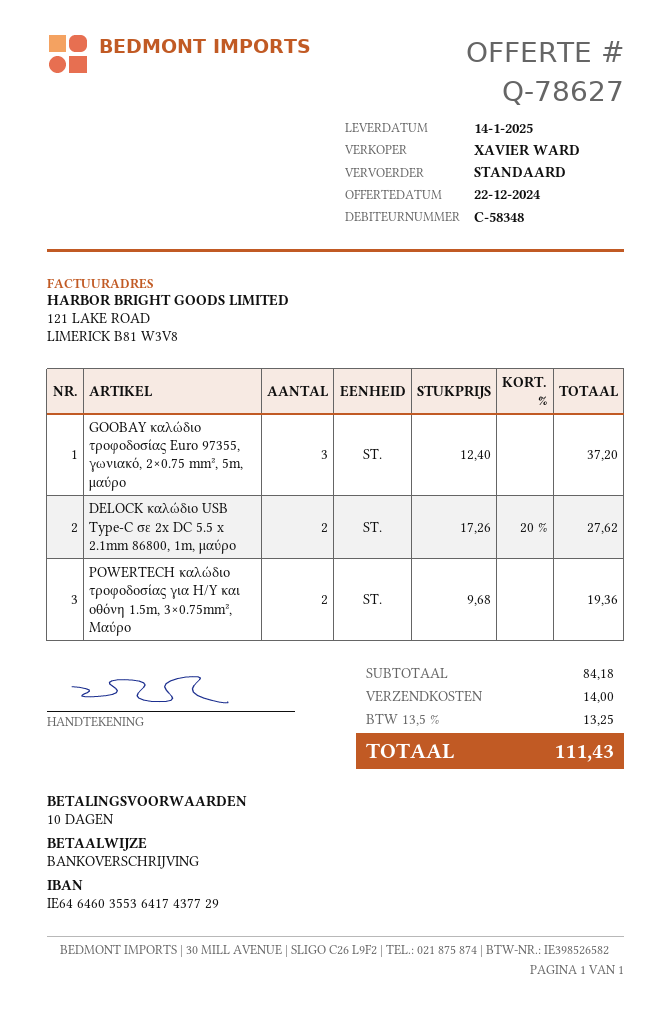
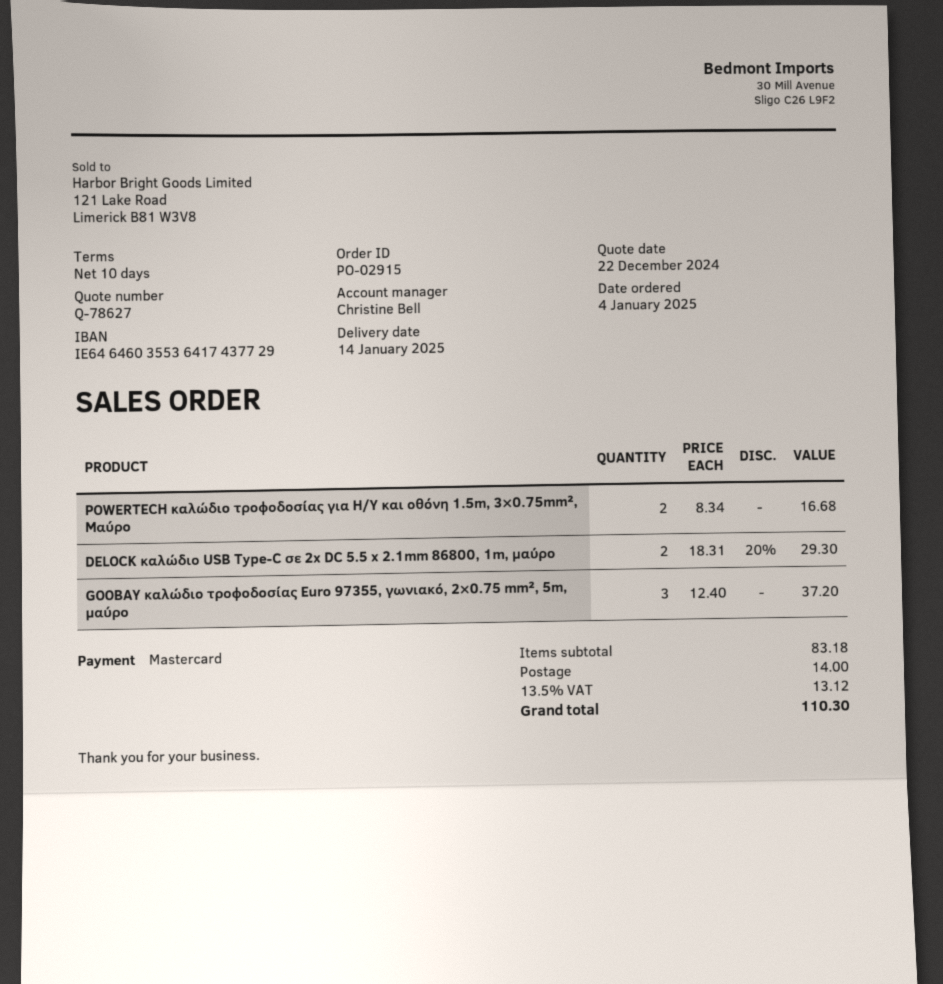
sales rep: XAVIER WARD -> Christine Bell
payment method: bank transfer -> Mastercard
DELOCK καλώδιο USB Type-C σε 2x DC 5.5 x 2.1mm 86800, 1m, μαύρο: 2 x 17.26 - 20% = 27.62 -> 2 x 18.31 - 20% = 29.30
POWERTECH καλώδιο τροφοδοσίας για Η/Υ και οθόνη 1.5m, 3×0.75mm², Μαύρο: 2 x 9.68 = 19.36 -> 2 x 8.34 = 16.68
subtotal: 84.18 -> 83.18
tax: 13.5% = 13.25 -> 13.5% = 13.12
total: 111.43 -> 110.30

